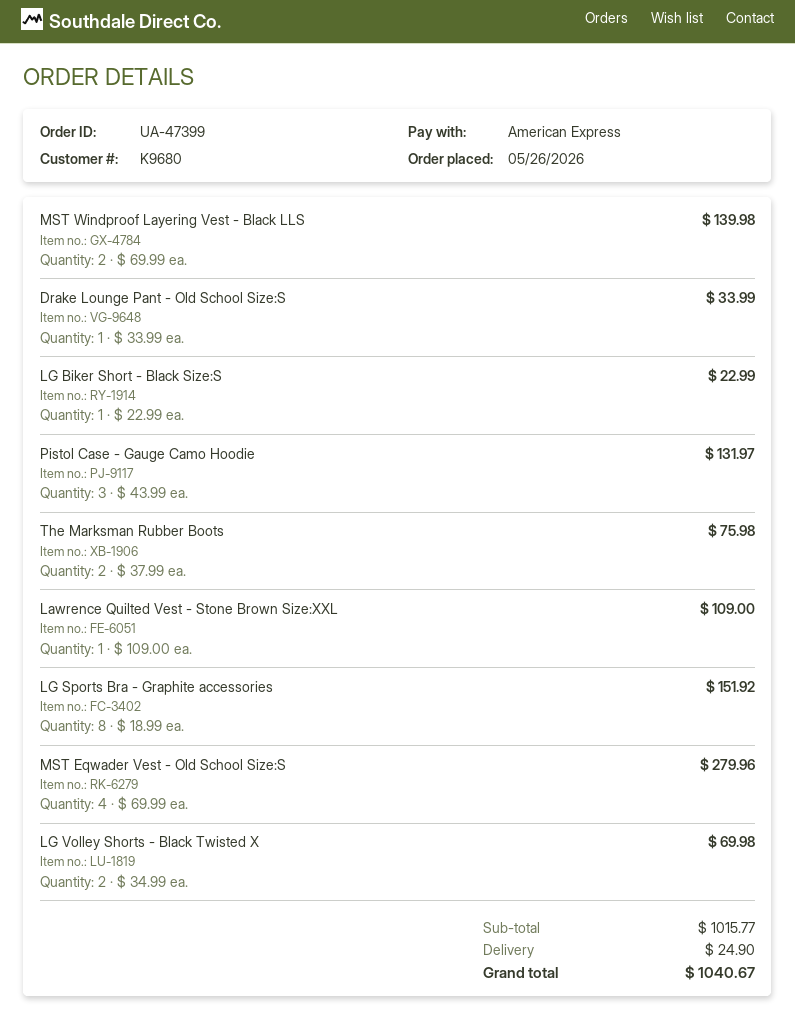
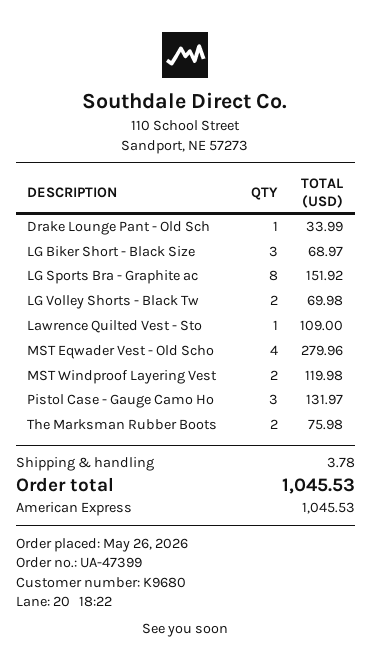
MST Windproof Layering Vest - Black LLS: 2 for 139.98 -> 2 for 119.98
LG Biker Short - Black Size:S: 1 for 22.99 -> 3 for 68.97
shipping: 24.90 -> 3.78
total: 1040.67 -> 1045.53

